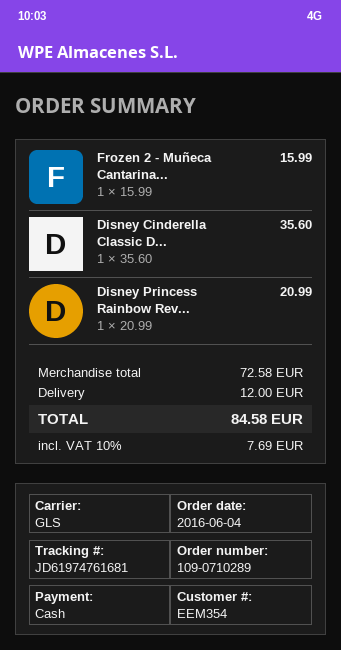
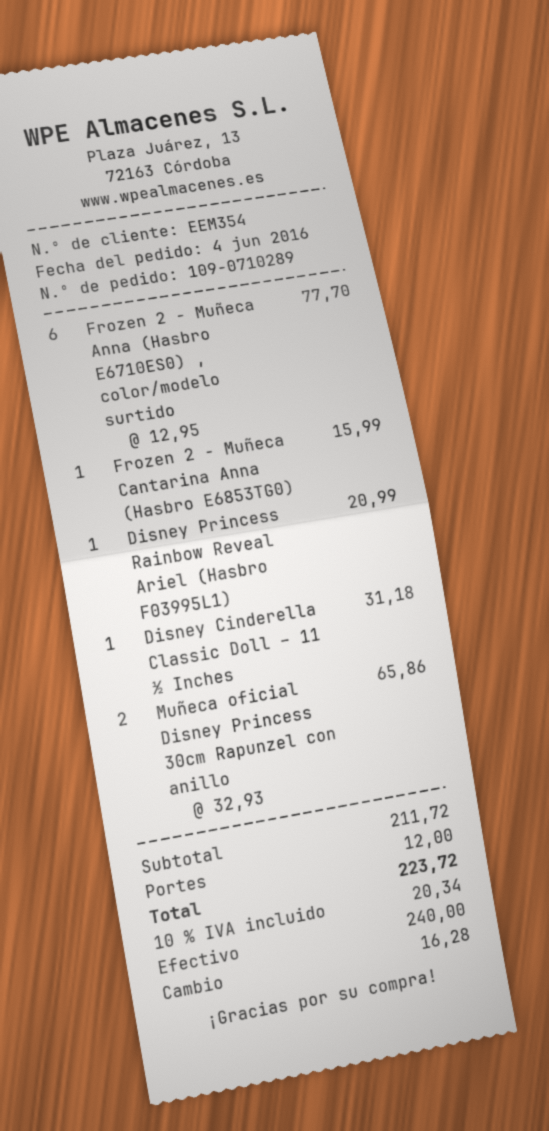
Disney Cinderella Classic D...: 1 x 35.60 = 35.60 -> 1 x 31.18 = 31.18
Frozen 2 - Muñeca Anna (Hasbro E6710ES0) , color/modelo surtido: none -> 6 x 12.95 = 77.70
Muñeca oficial Disney Princess 30cm Rapunzel con anillo: none -> 2 x 32.93 = 65.86
subtotal: 72.58 -> 211.72
tax: 10% = 7.69 -> 10% = 20.34
total: 84.58 -> 223.72

